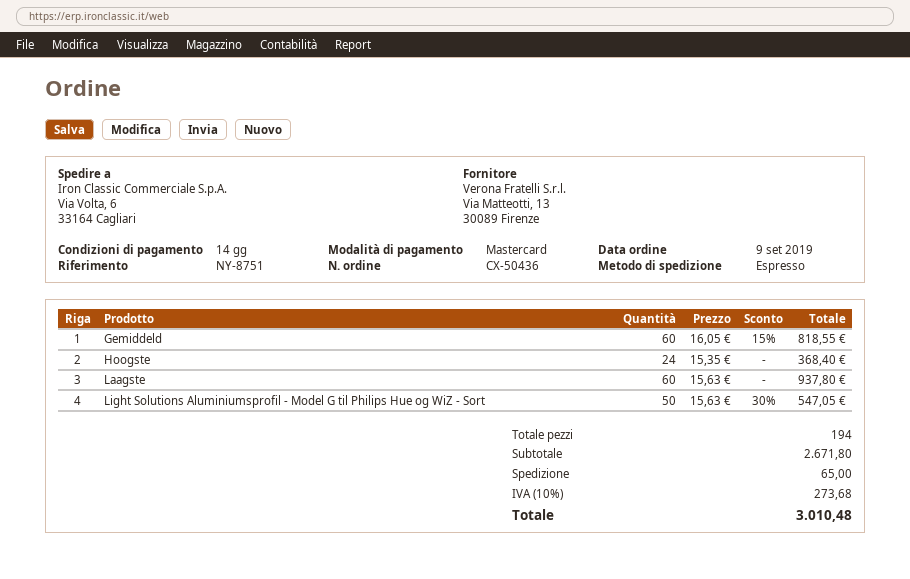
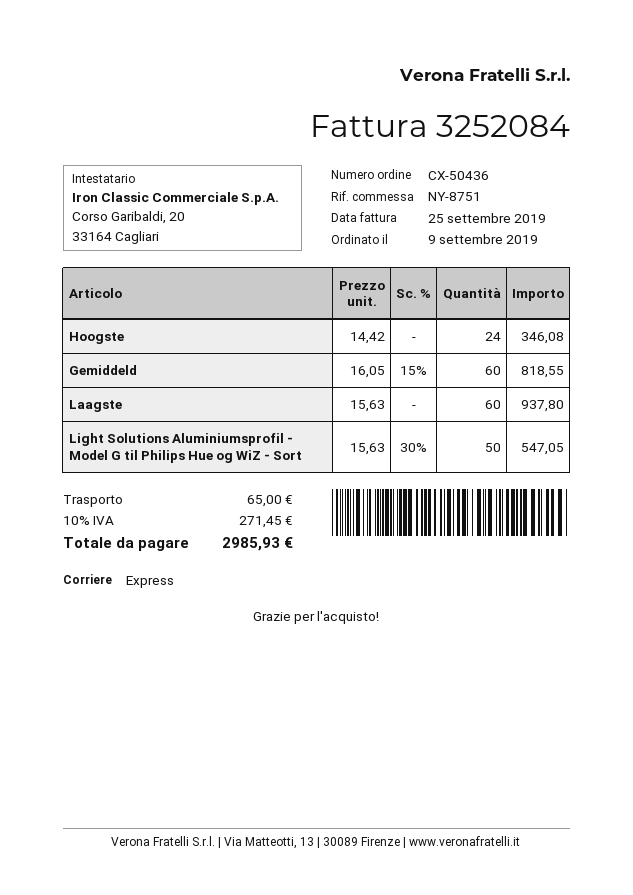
Hoogste: 24 x 15.35 = 368.40 -> 24 x 14.42 = 346.08
tax: 10% = 273.68 -> 10% = 271.45
total: 3010.48 -> 2985.93

